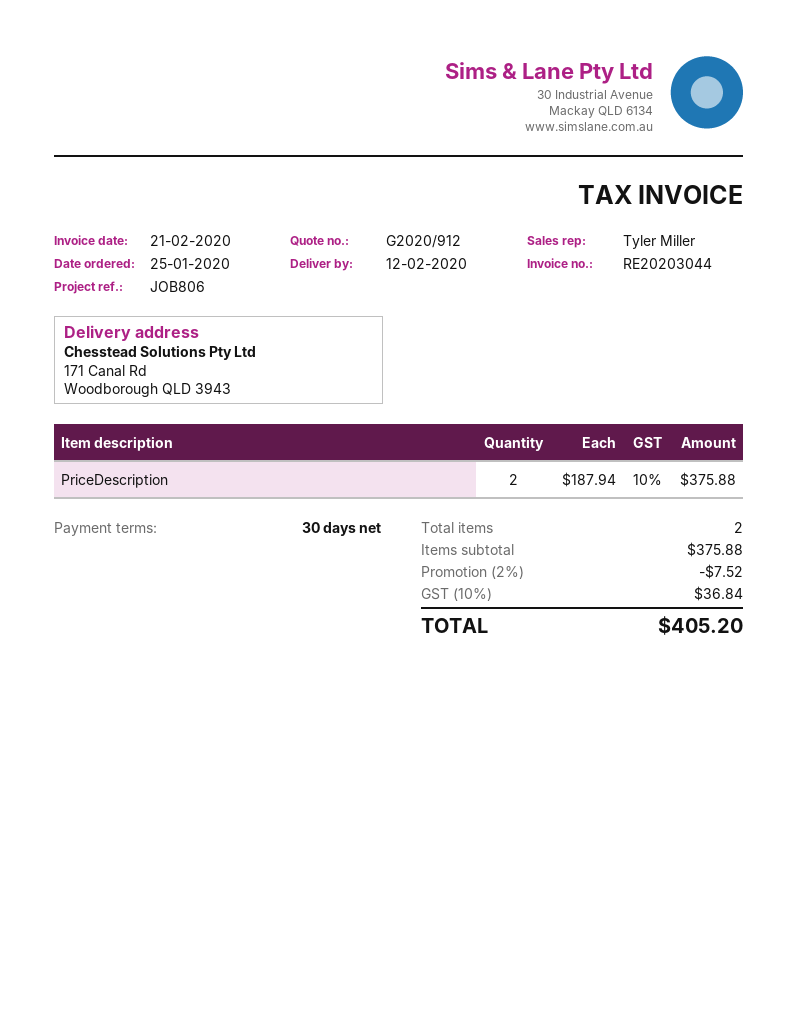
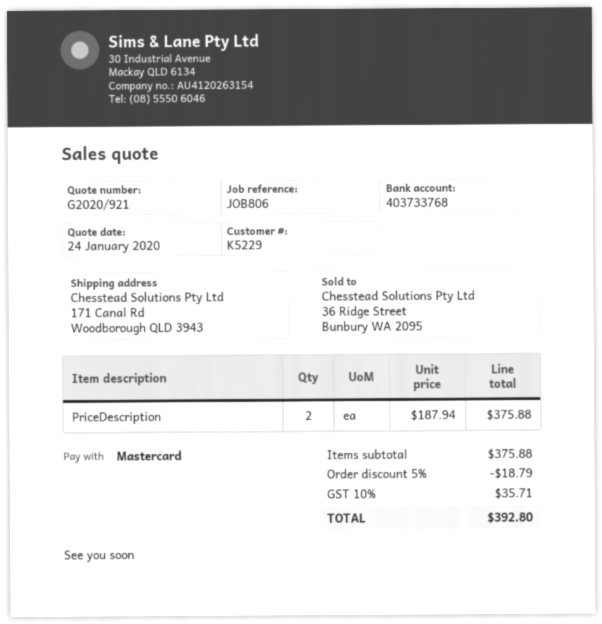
quote number: G2020/912 -> G2020/921
discount: 2% = 7.52 -> 5% = 18.79
tax: 10% = 36.84 -> 10% = 35.71
total: 405.20 -> 392.80

